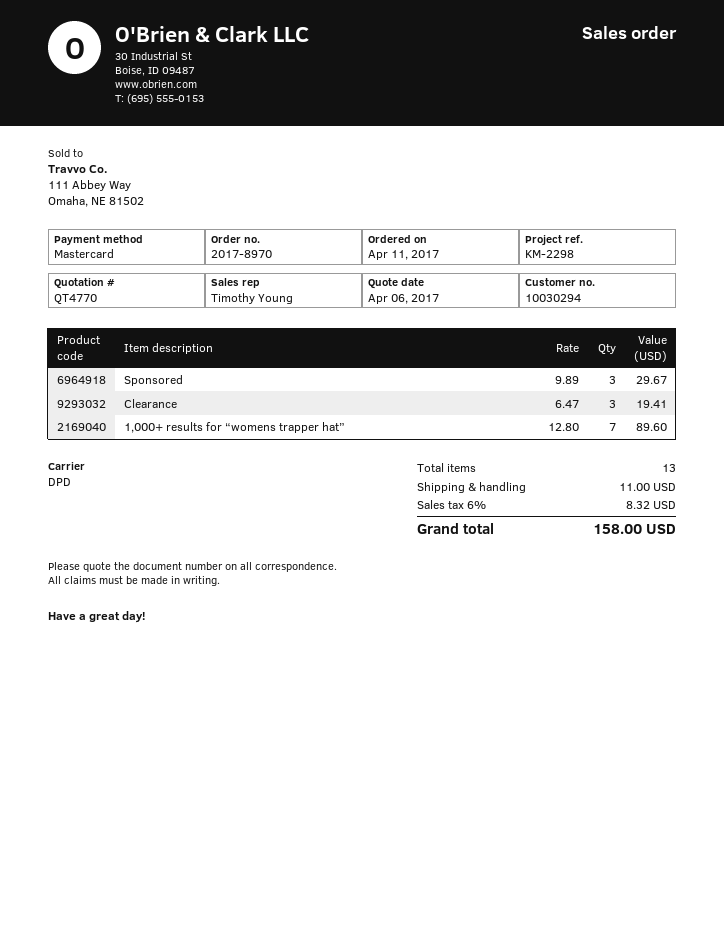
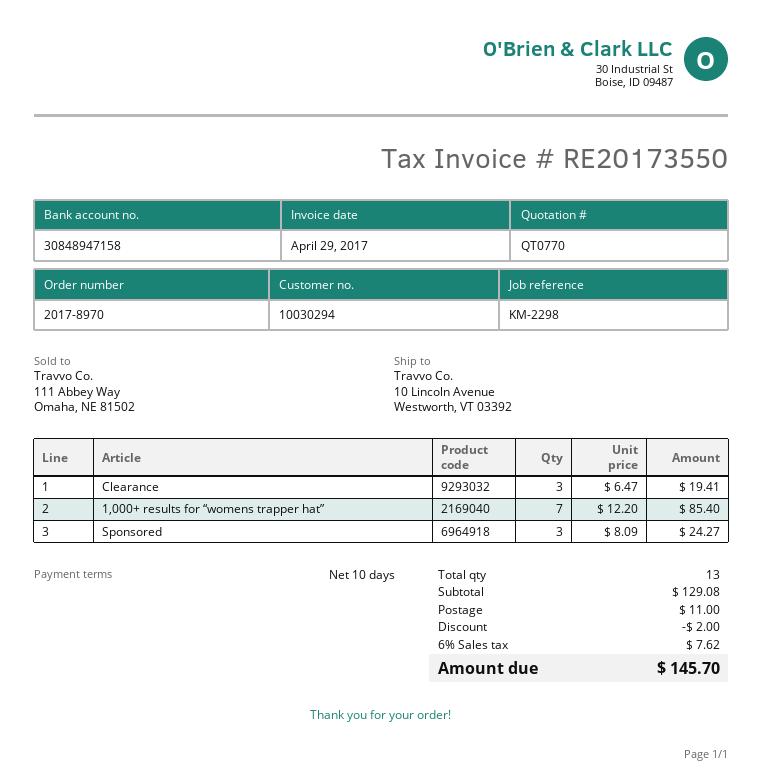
quote number: QT4770 -> QT0770
Sponsored: 3 x 9.89 = 29.67 -> 3 x 8.09 = 24.27
1,000+ results for “womens trapper hat”: 7 x 12.80 = 89.60 -> 7 x 12.20 = 85.40
discount: none -> 2.00
tax: 6% = 8.32 -> 6% = 7.62
total: 158.00 -> 145.70

